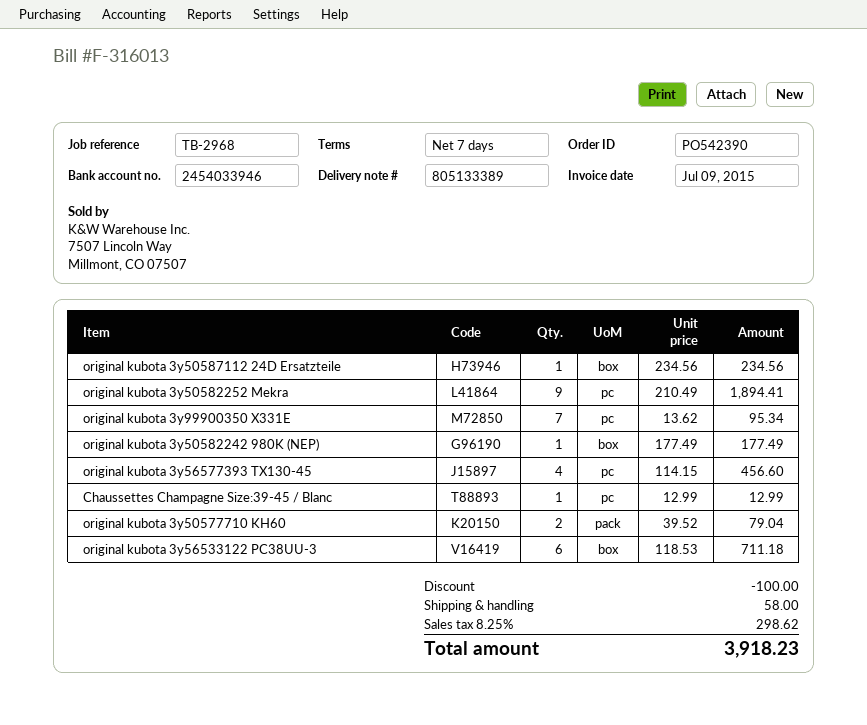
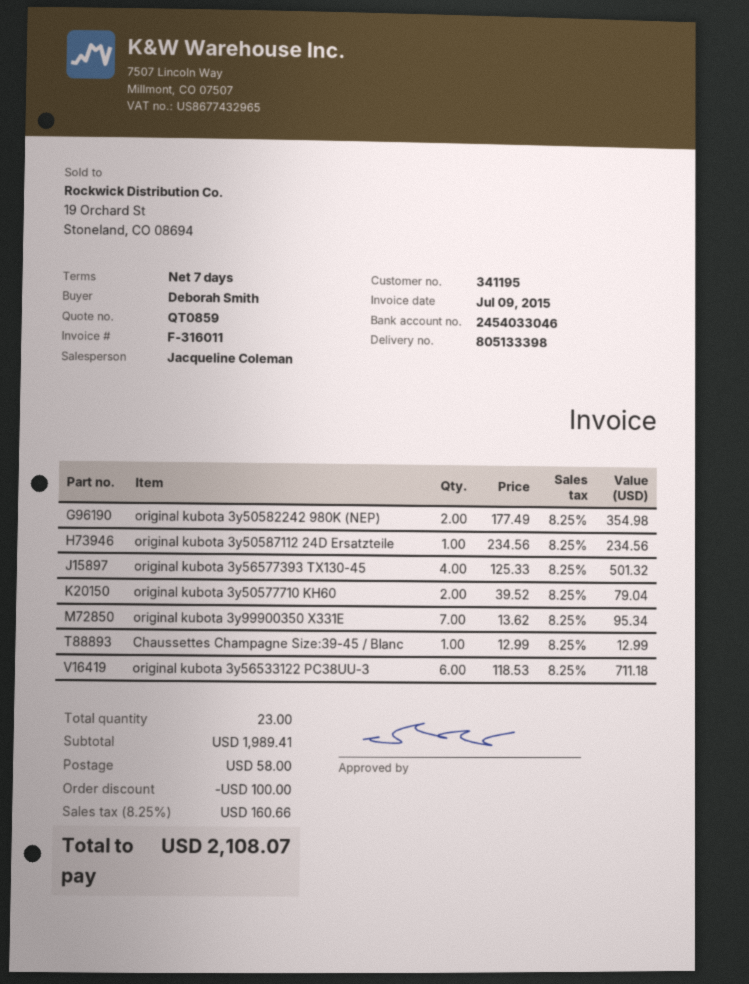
delivery note number: 805133389 -> 805133398
invoice number: F-316013 -> F-316011
bank account: 2454033946 -> 2454033046
original kubota 3y50582252 Mekra: 9 x 210.49 = 1894.41 -> none
original kubota 3y50582242 980K (NEP): 1 x 177.49 = 177.49 -> 2 x 177.49 = 354.98
original kubota 3y56577393 TX130-45: 4 x 114.15 = 456.60 -> 4 x 125.33 = 501.32
tax: 8.25% = 298.62 -> 8.25% = 160.66
total: 3918.23 -> 2108.07

